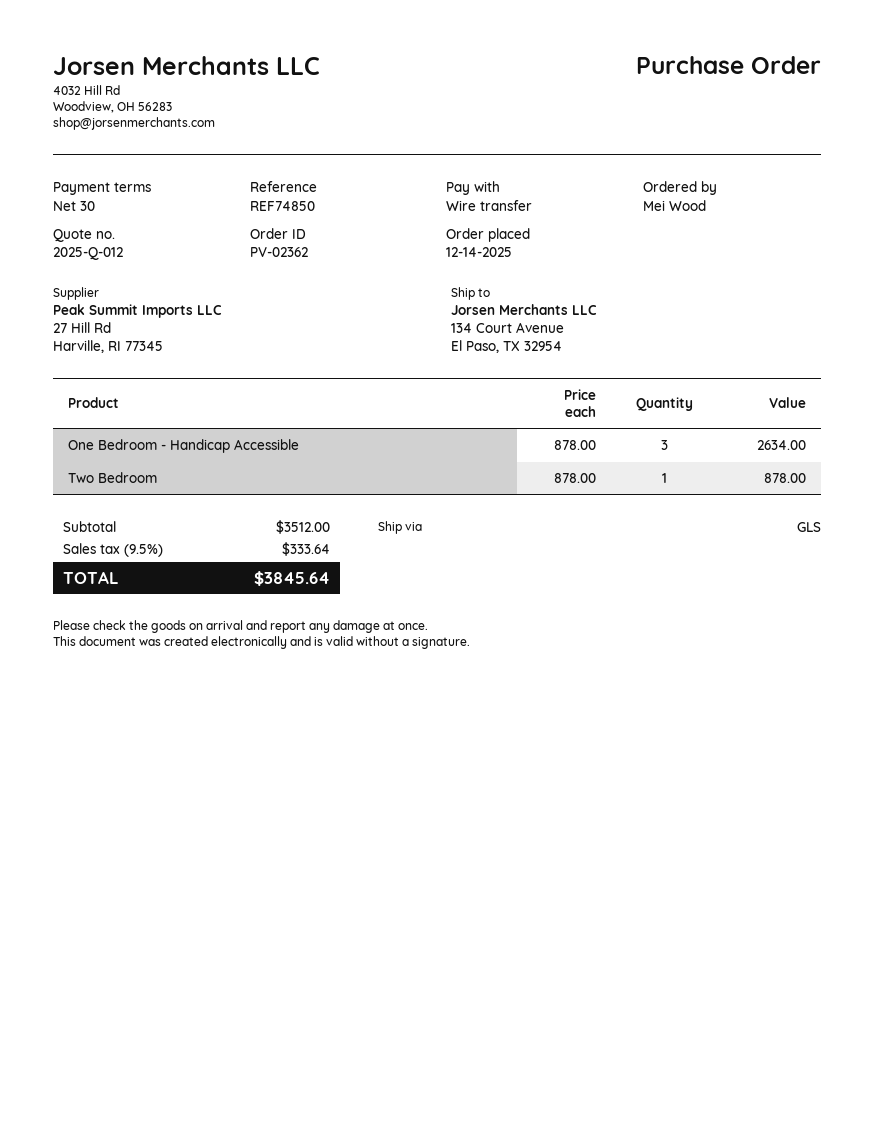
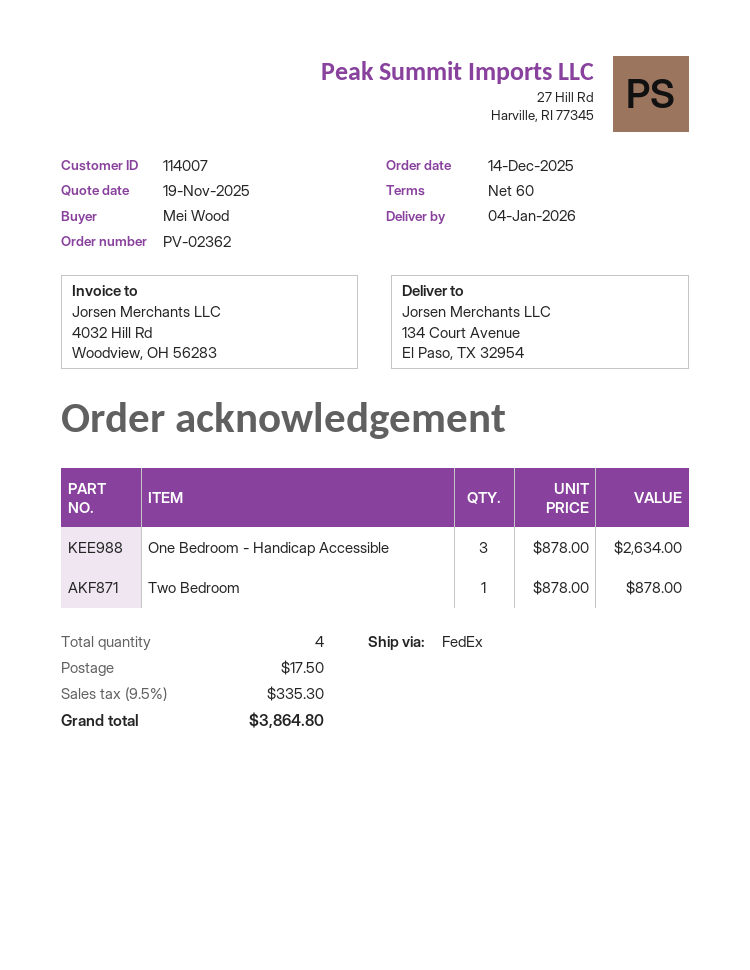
payment terms: 30 days -> 60 days
shipping method: GLS -> FedEx
shipping: none -> 17.50
tax: 9.5% = 333.64 -> 9.5% = 335.30
total: 3845.64 -> 3864.80

